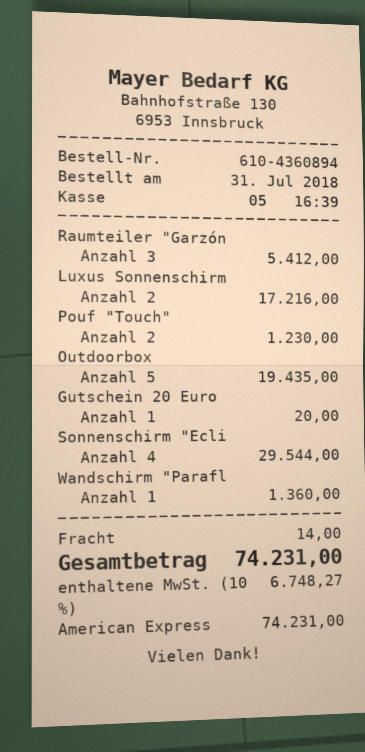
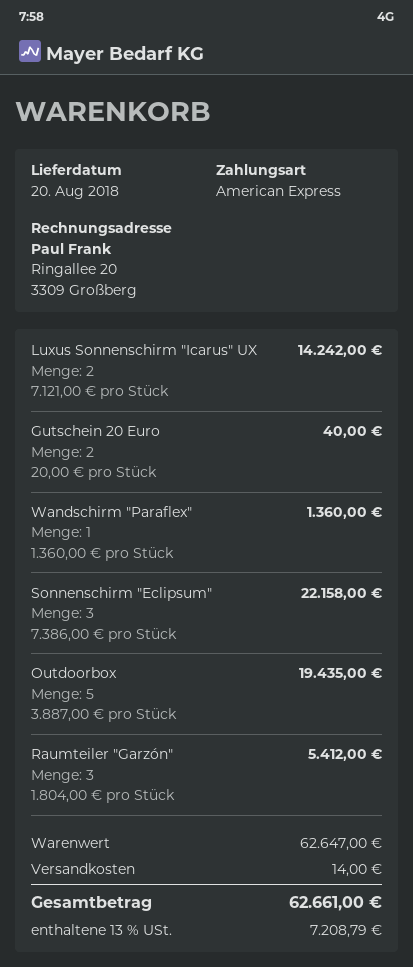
Luxus Sonnenschirm: 2 for 17216.00 -> 2 for 14242.00
Pouf "Touch": 2 for 1230.00 -> none
Gutschein 20 Euro: 1 for 20.00 -> 2 for 40.00
Sonnenschirm "Ecli: 4 for 29544.00 -> 3 for 22158.00
tax: 10% = 6748.27 -> 13% = 7208.79
total: 74231.00 -> 62661.00

